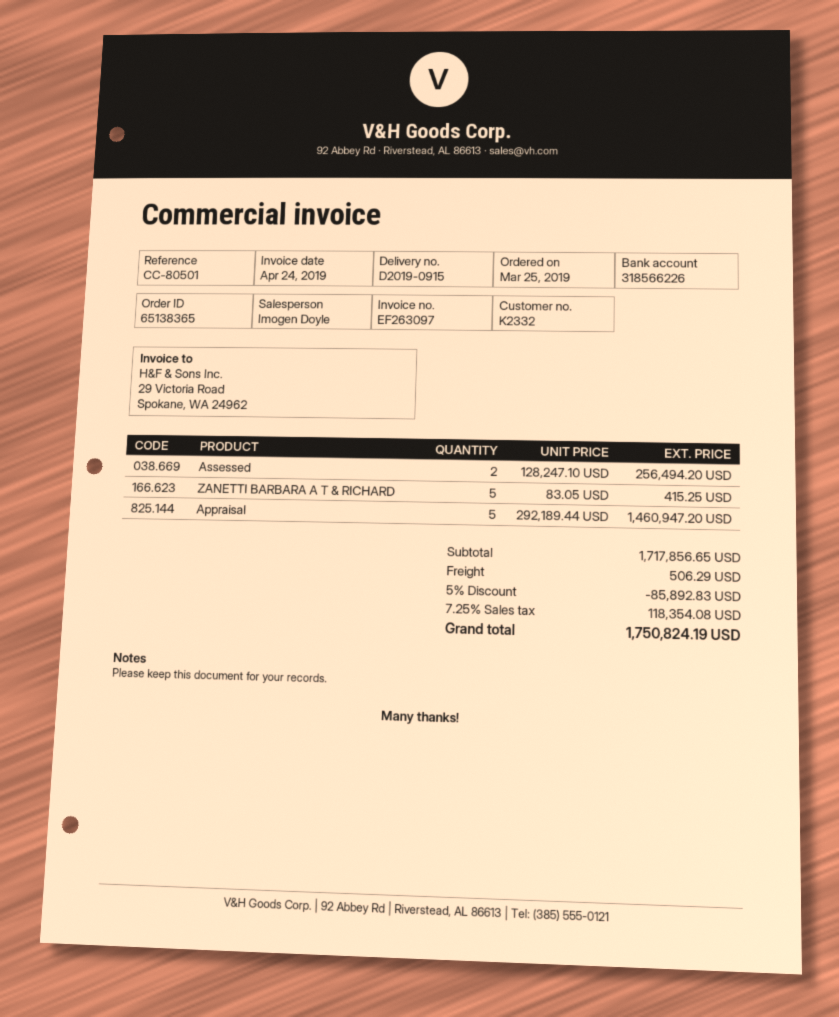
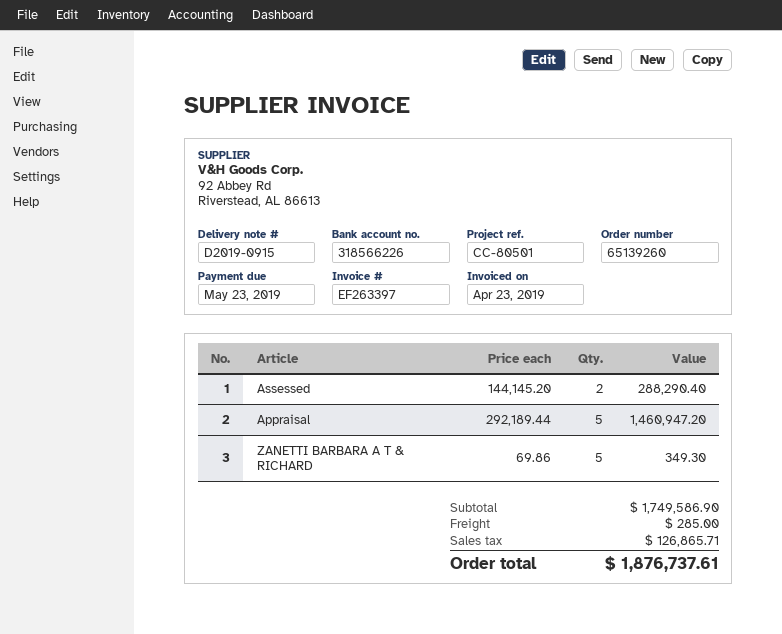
order number: 65138365 -> 65139260
invoice number: EF263097 -> EF263397
invoice date: 2019-04-24 -> 2019-04-23
Assessed: 2 x 128247.10 = 256494.20 -> 2 x 144145.20 = 288290.40
ZANETTI BARBARA A T & RICHARD: 5 x 83.05 = 415.25 -> 5 x 69.86 = 349.30
subtotal: 1717856.65 -> 1749586.90
discount: 5% = 85892.83 -> none
shipping: 506.29 -> 285.00
tax: 118354.08 -> 126865.71
total: 1750824.19 -> 1876737.61

